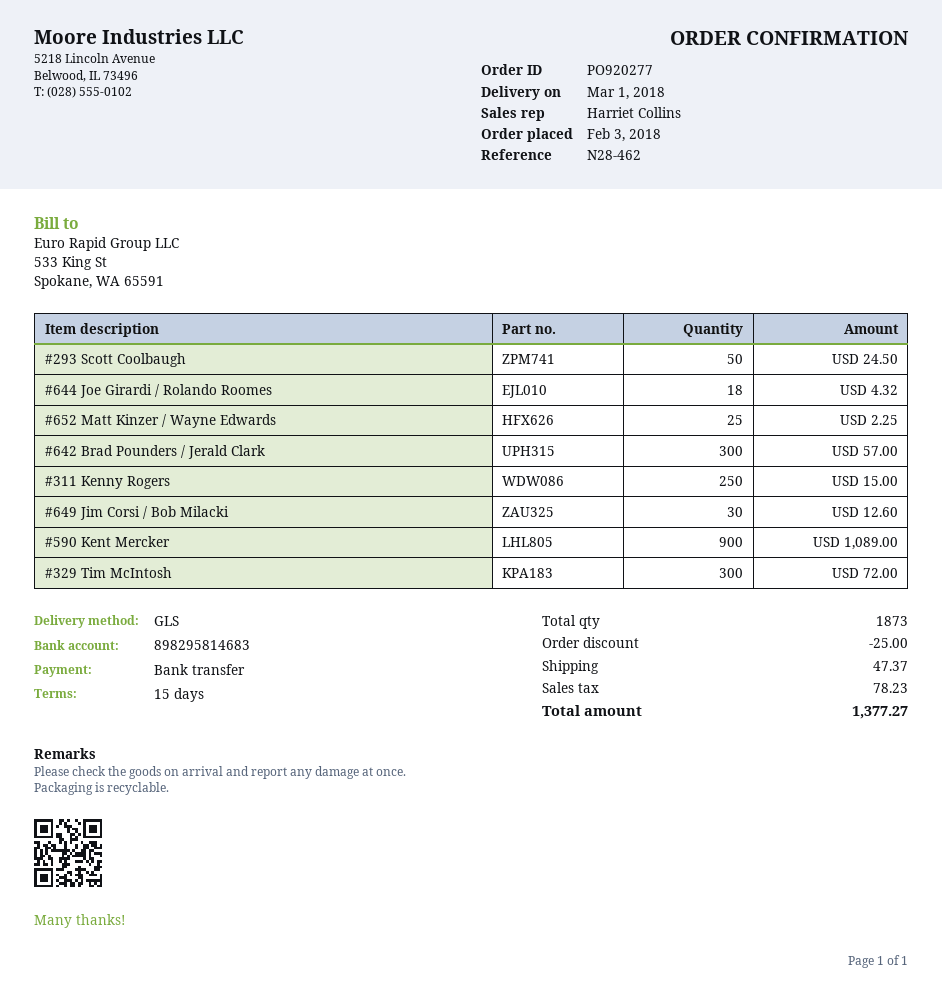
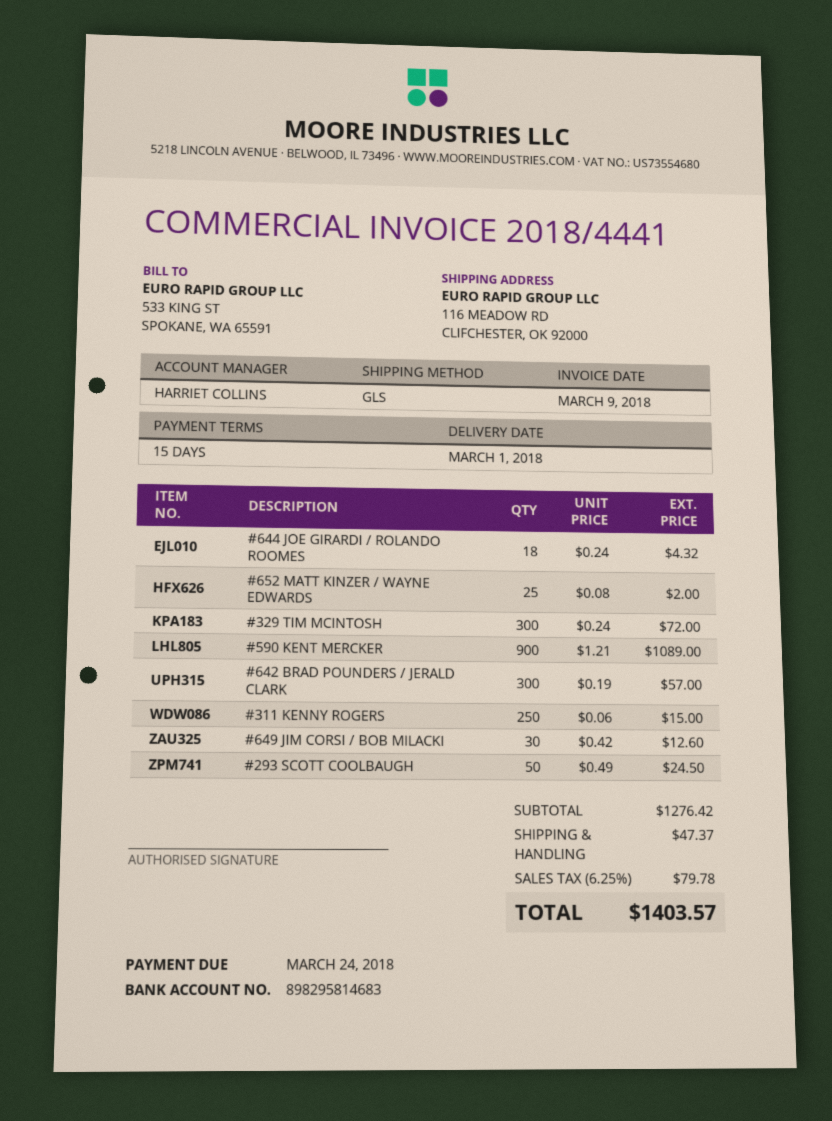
#652 Matt Kinzer / Wayne Edwards: 25 for 2.25 -> 25 for 2.00
discount: 25.00 -> none
tax: 78.23 -> 79.78
total: 1377.27 -> 1403.57

